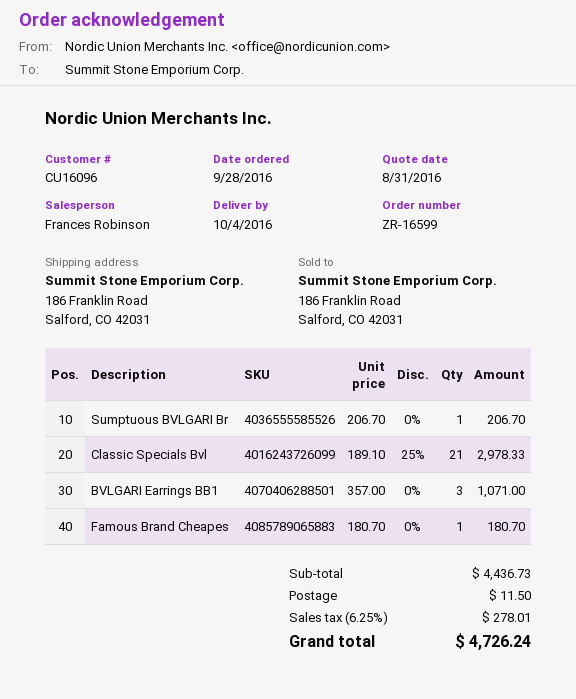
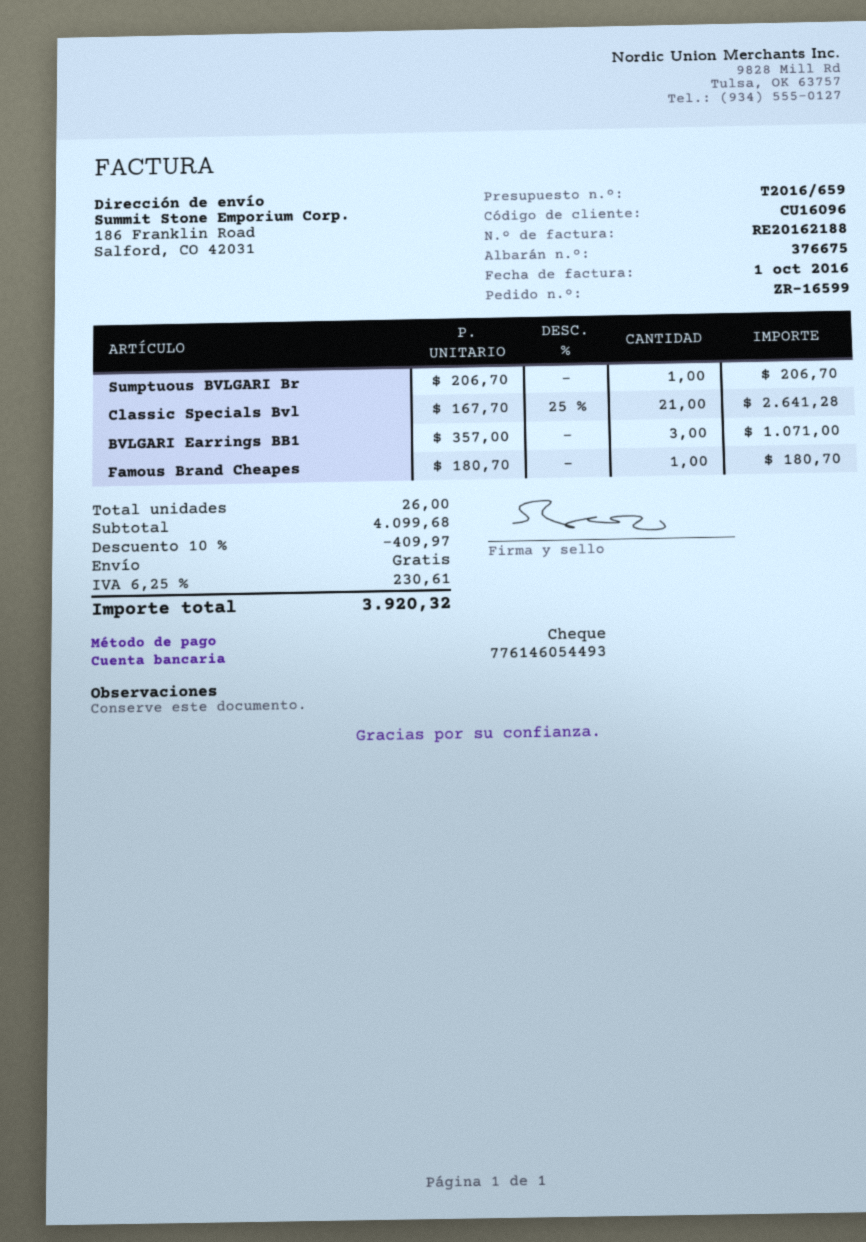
Classic Specials Bvl: 21 x 189.10 - 25% = 2978.33 -> 21 x 167.70 - 25% = 2641.28
subtotal: 4436.73 -> 4099.68
discount: none -> 10% = 409.97
shipping: 11.50 -> 0.00
tax: 6.25% = 278.01 -> 6.25% = 230.61
total: 4726.24 -> 3920.32

